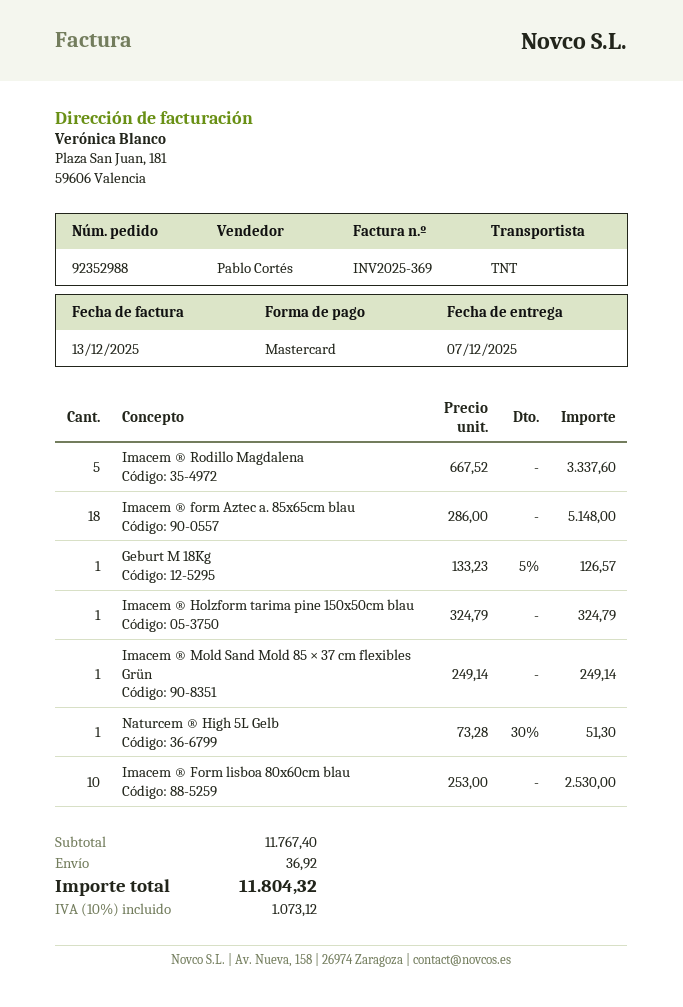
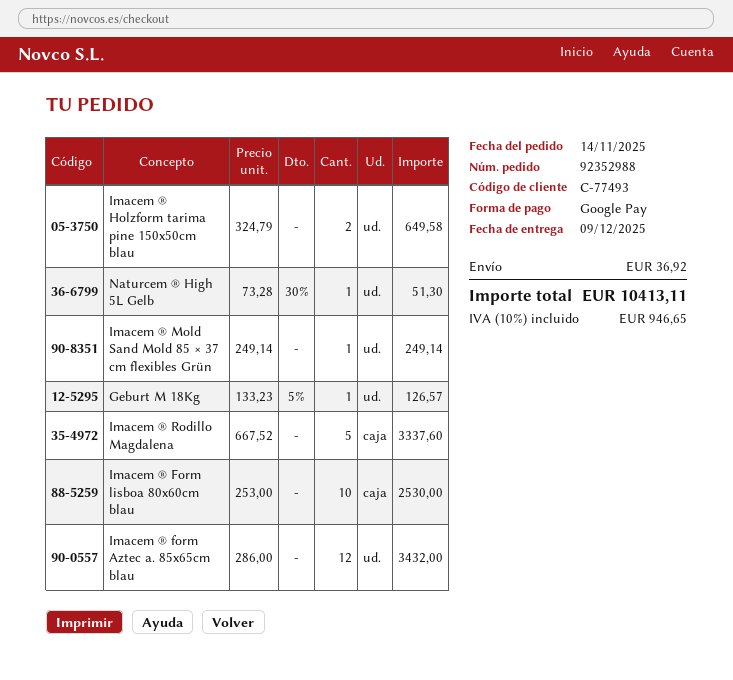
delivery date: 2025-12-07 -> 2025-12-09
payment method: Mastercard -> Google Pay
Imacem ® form Aztec a. 85x65cm blau: 18 x 286.00 = 5148.00 -> 12 x 286.00 = 3432.00
Imacem ® Holzform tarima pine 150x50cm blau: 1 x 324.79 = 324.79 -> 2 x 324.79 = 649.58
tax: 10% = 1073.12 -> 10% = 946.65
total: 11804.32 -> 10413.11

